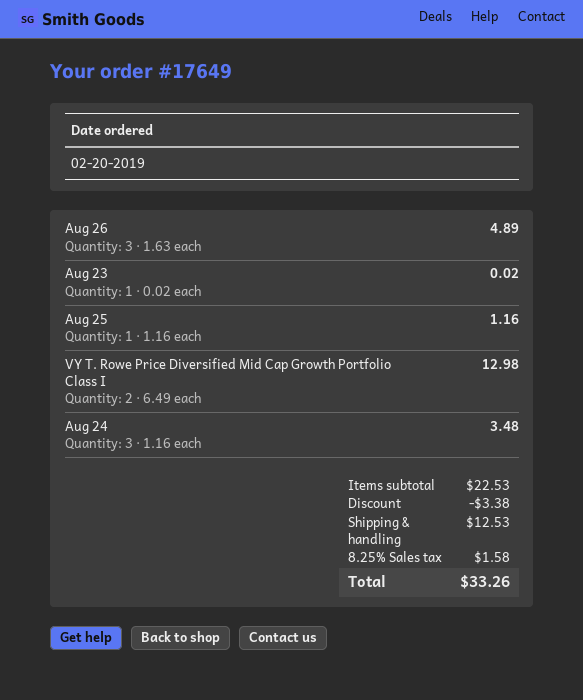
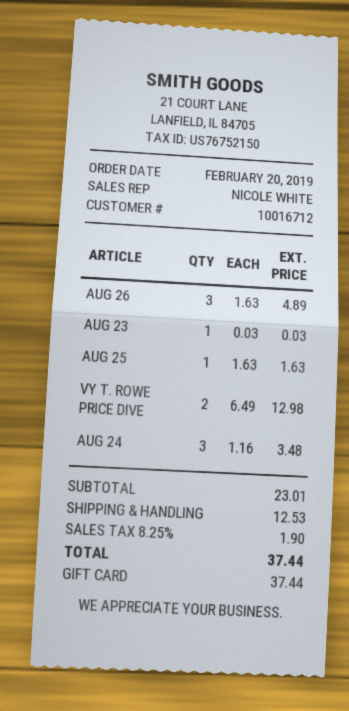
Aug 23: 1 x 0.02 = 0.02 -> 1 x 0.03 = 0.03
Aug 25: 1 x 1.16 = 1.16 -> 1 x 1.63 = 1.63
subtotal: 22.53 -> 23.01
discount: 3.38 -> none
tax: 8.25% = 1.58 -> 8.25% = 1.90
total: 33.26 -> 37.44

